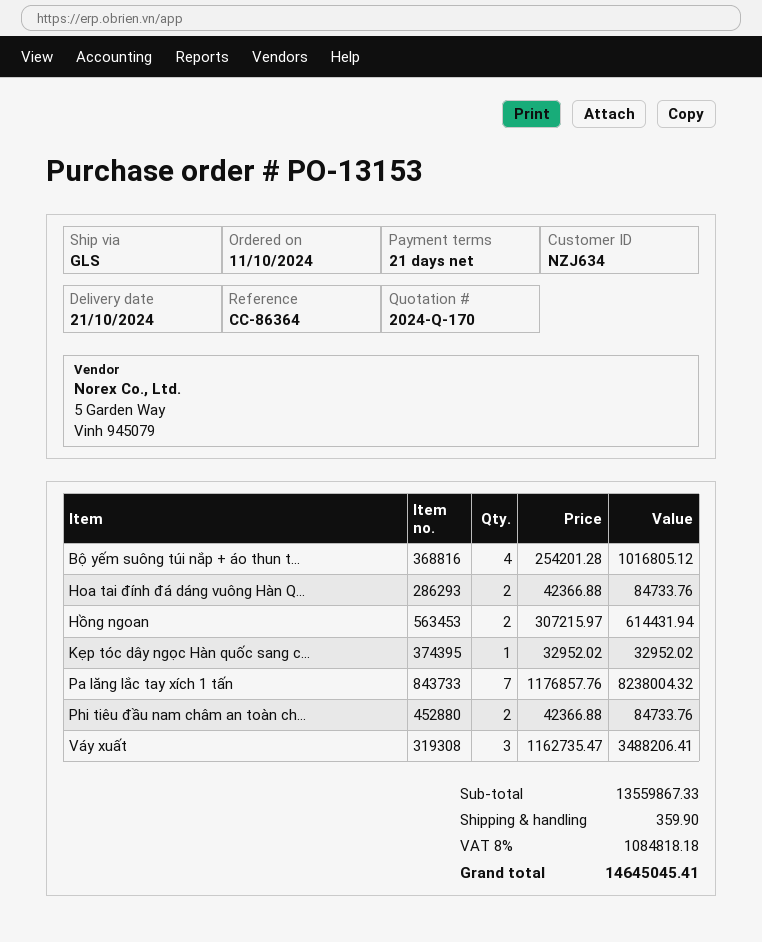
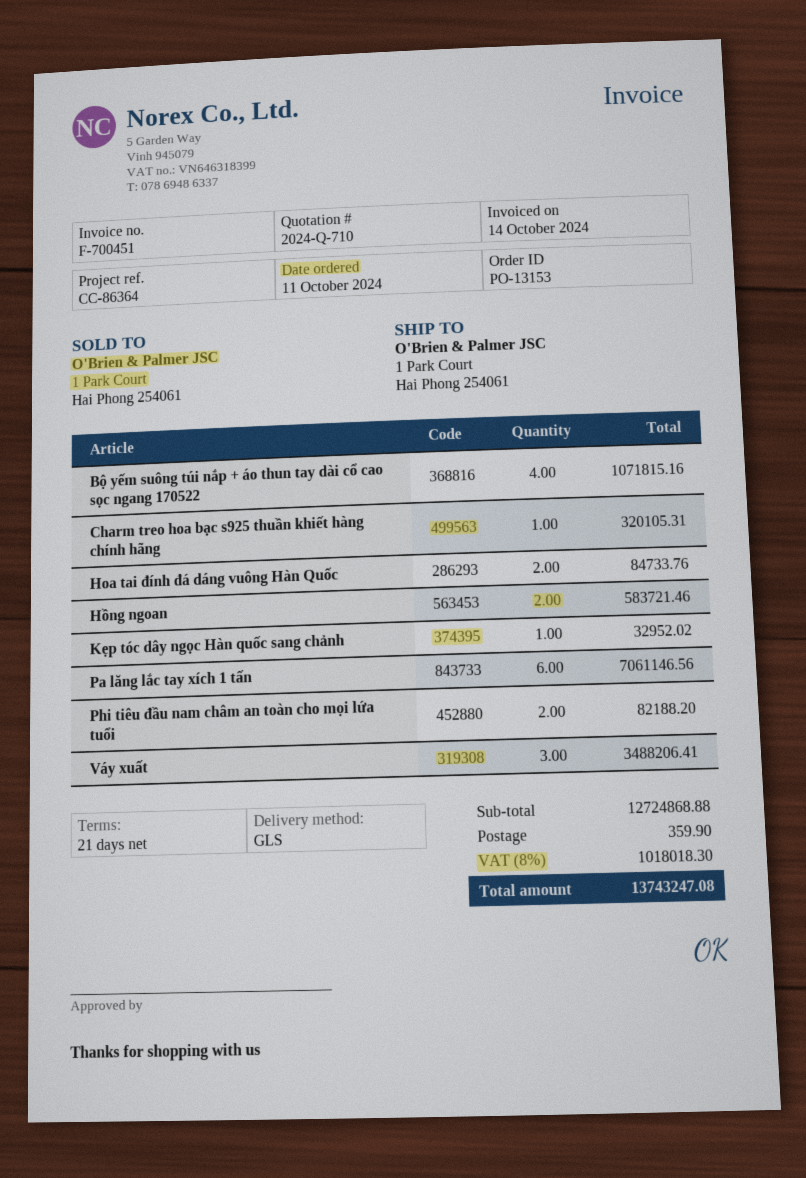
quote number: 2024-Q-170 -> 2024-Q-710
Bộ yếm suông túi nắp + áo thun t...: 4 for 1016805.12 -> 4 for 1071815.16
Hồng ngoan: 2 for 614431.94 -> 2 for 583721.46
Pa lăng lắc tay xích 1 tấn: 7 for 8238004.32 -> 6 for 7061146.56
Phi tiêu đầu nam châm an toàn ch...: 2 for 84733.76 -> 2 for 82188.20
Charm treo hoa bạc s925 thuần khiết hàng chính hãng: none -> 1 for 320105.31
subtotal: 13559867.33 -> 12724868.88
tax: 8% = 1084818.18 -> 8% = 1018018.30
total: 14645045.41 -> 13743247.08

